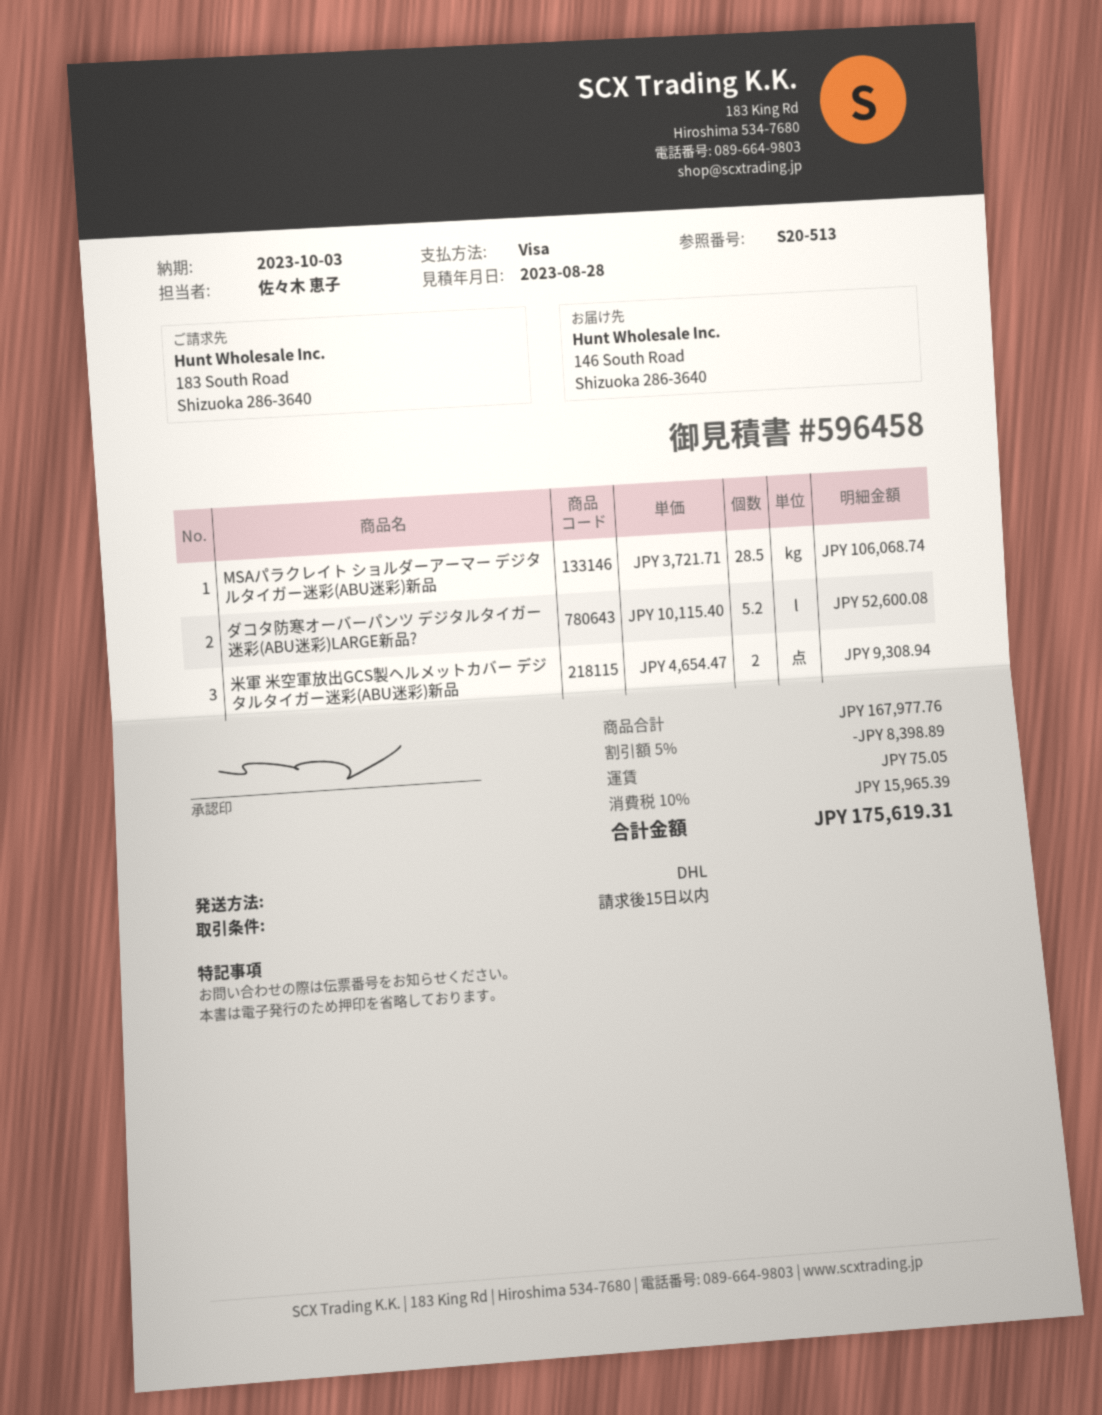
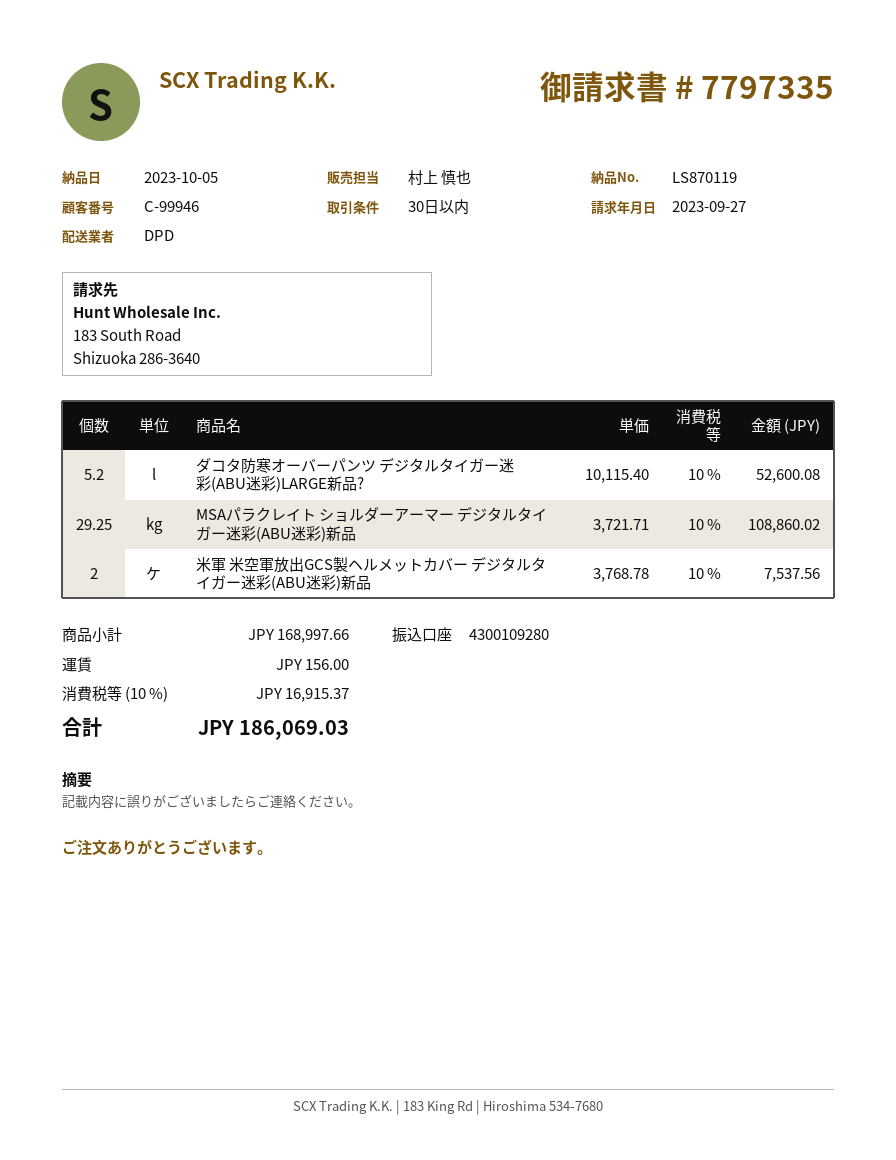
delivery date: 2023-10-03 -> 2023-10-05
payment terms: 15 days -> 30 days
sales rep: 佐々木 恵子 -> 村上 慎也
shipping method: DHL -> DPD
MSAパラクレイト ショルダーアーマー デジタルタイガー迷彩(ABU迷彩)新品: 28.5 x 3721.71 = 106068.74 -> 29.25 x 3721.71 = 108860.02
米軍 米空軍放出GCS製ヘルメットカバー デジタルタイガー迷彩(ABU迷彩)新品: 2 x 4654.47 = 9308.94 -> 2 x 3768.78 = 7537.56
subtotal: 167977.76 -> 168997.66
discount: 5% = 8398.89 -> none
shipping: 75.05 -> 156.00
tax: 10% = 15965.39 -> 10% = 16915.37
total: 175619.31 -> 186069.03

